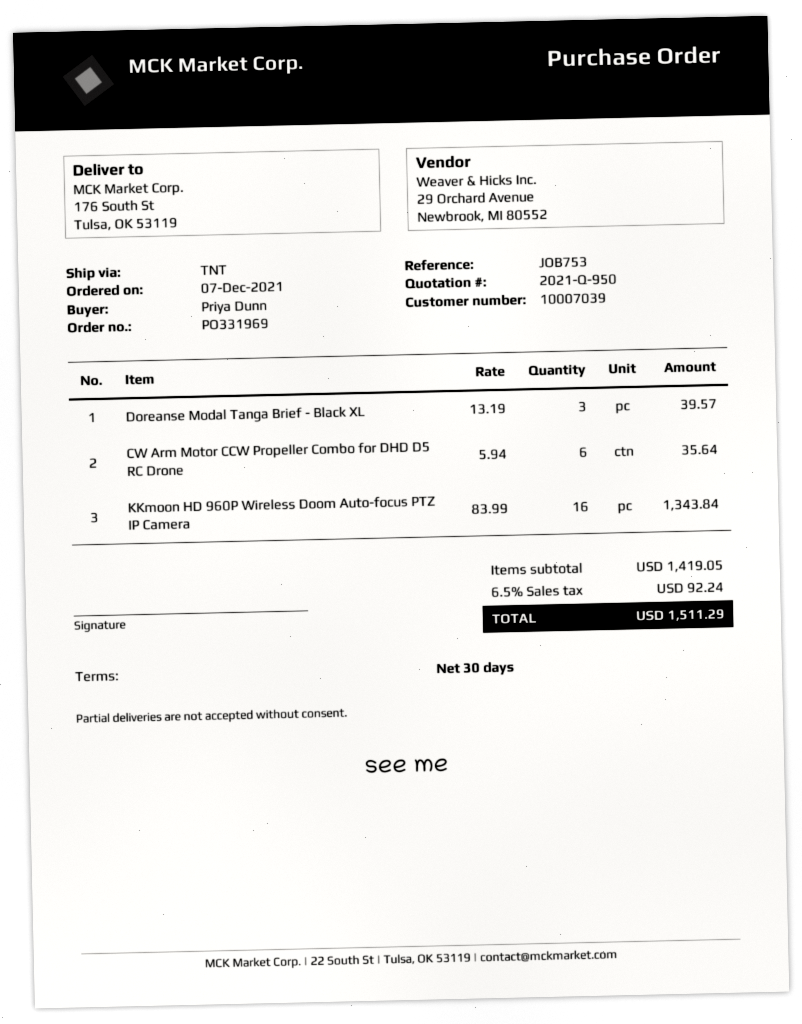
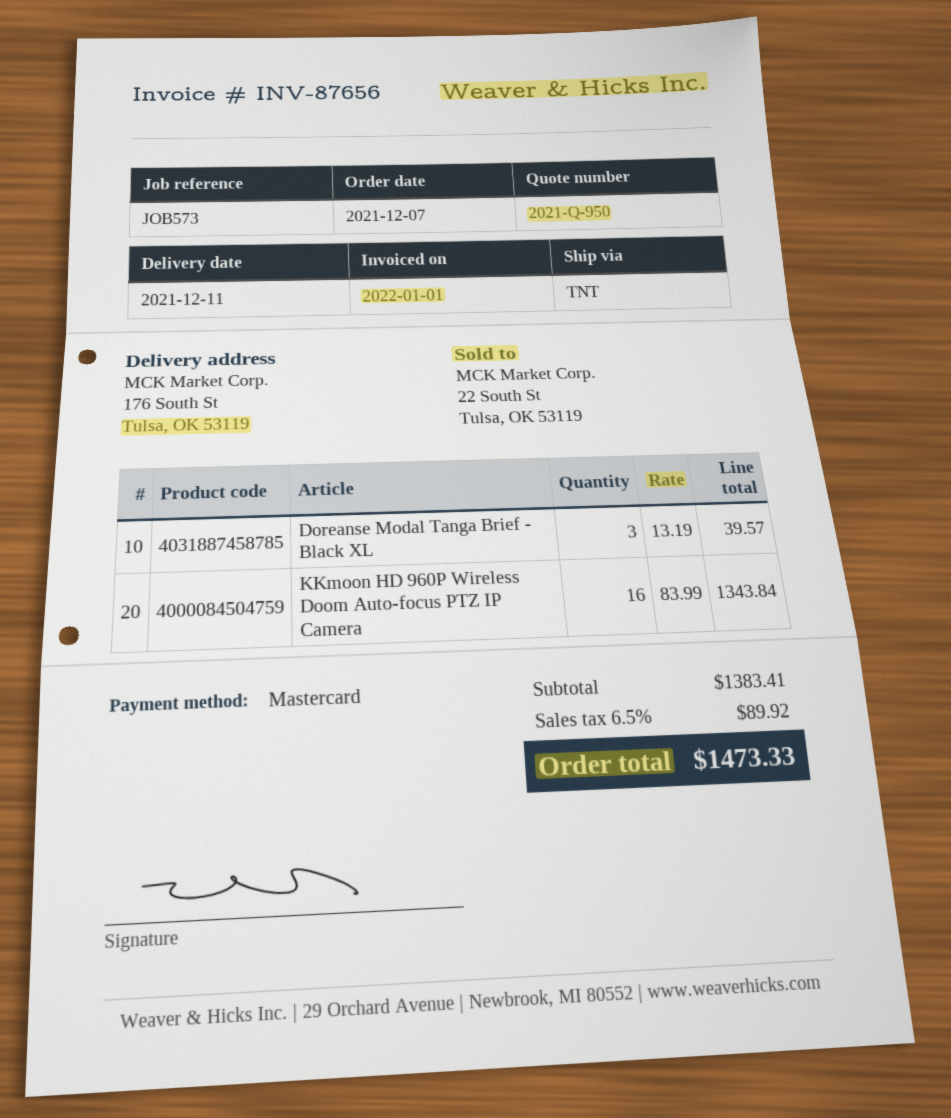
reference: JOB753 -> JOB573
CW Arm Motor CCW Propeller Combo for DHD D5 RC Drone: 6 x 5.94 = 35.64 -> none
subtotal: 1419.05 -> 1383.41
tax: 6.5% = 92.24 -> 6.5% = 89.92
total: 1511.29 -> 1473.33

